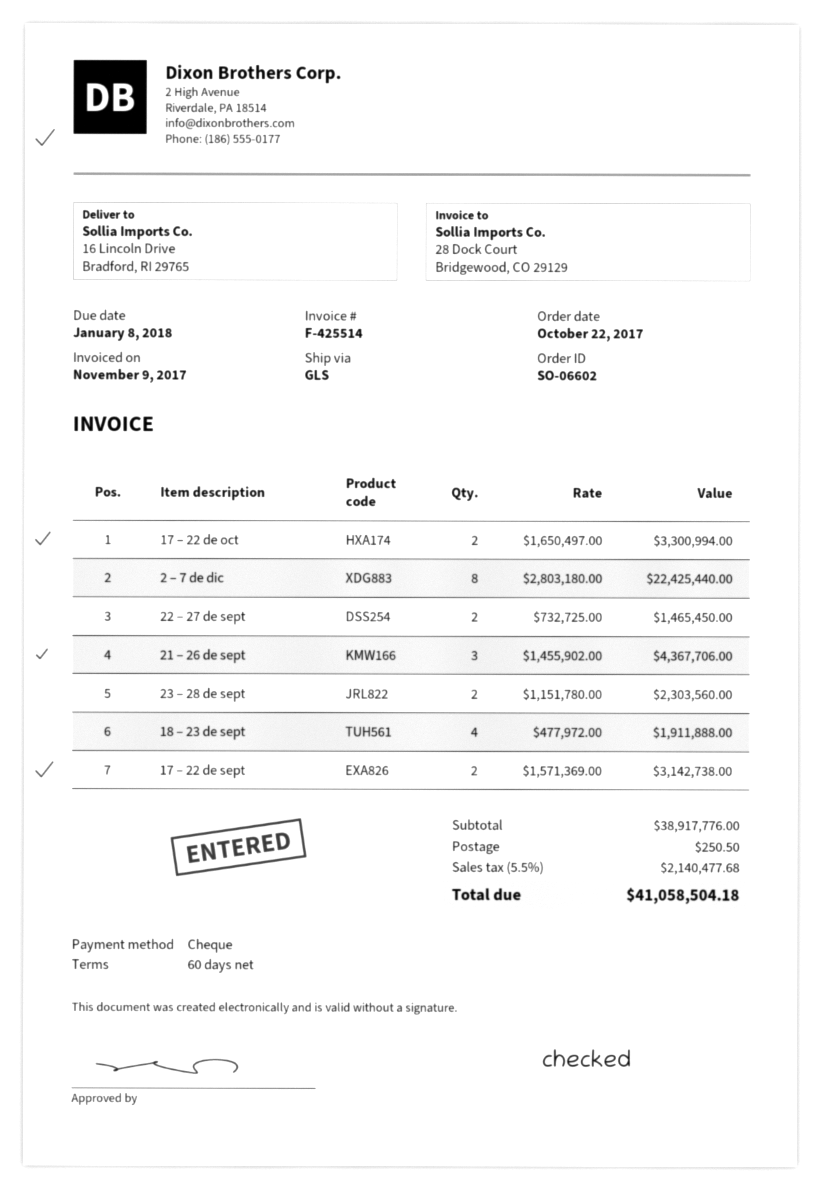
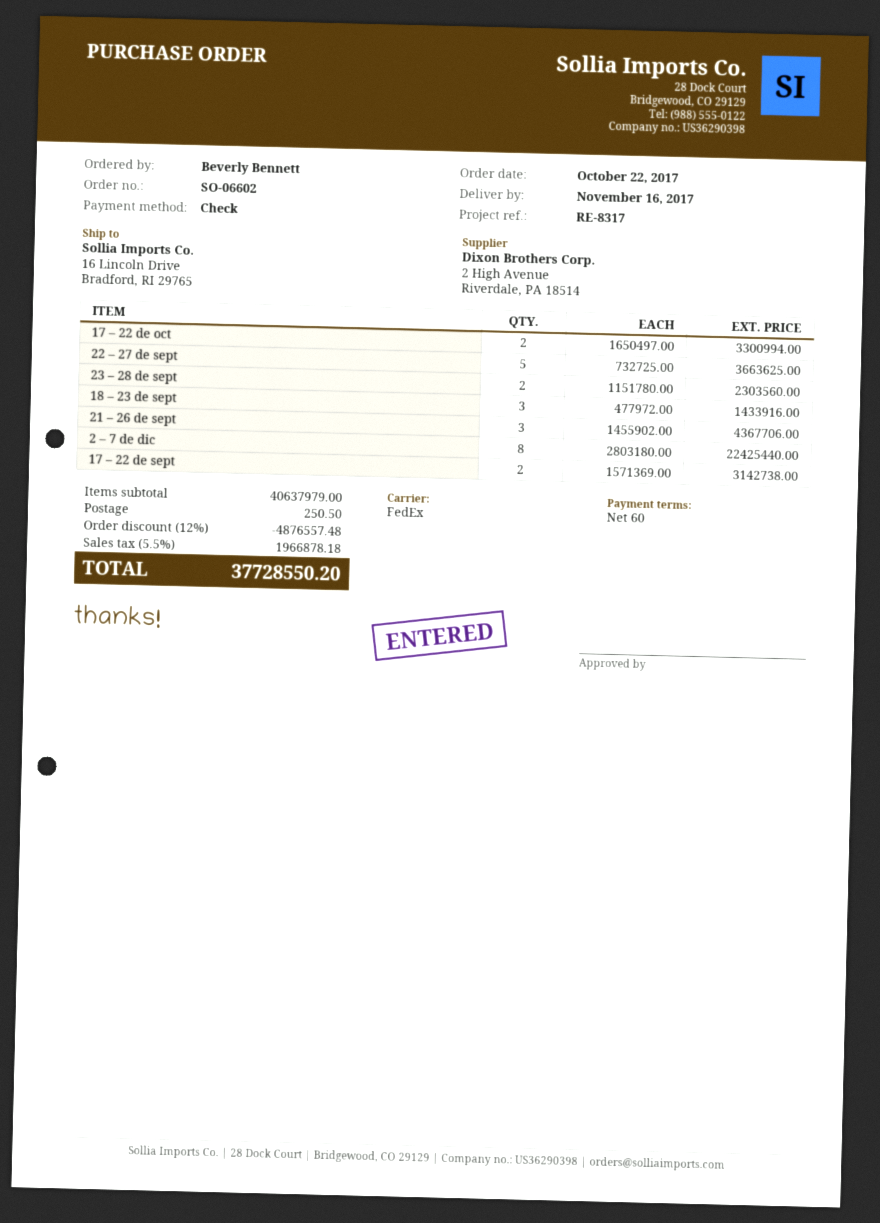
shipping method: GLS -> FedEx
22 – 27 de sept: 2 x 732725.00 = 1465450.00 -> 5 x 732725.00 = 3663625.00
18 – 23 de sept: 4 x 477972.00 = 1911888.00 -> 3 x 477972.00 = 1433916.00
subtotal: 38917776.00 -> 40637979.00
discount: none -> 12% = 4876557.48
tax: 5.5% = 2140477.68 -> 5.5% = 1966878.18
total: 41058504.18 -> 37728550.20

